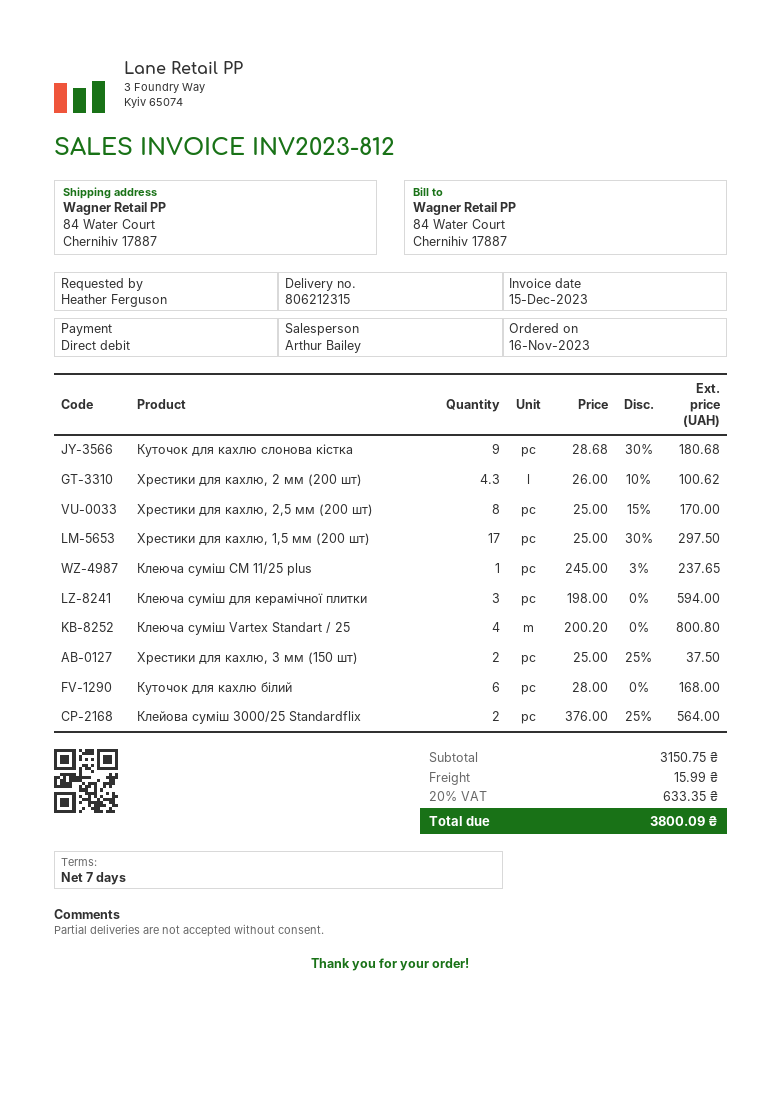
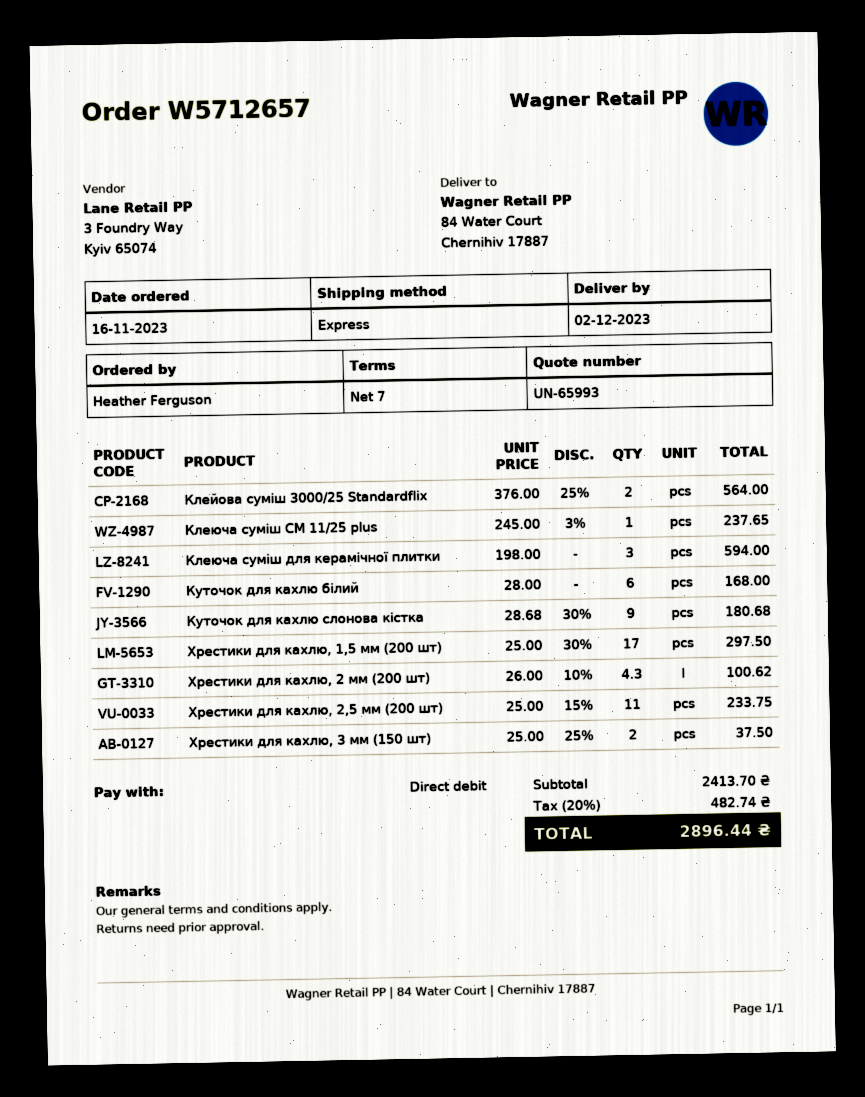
Хрестики для кахлю, 2,5 мм (200 шт): 8 x 25.00 - 15% = 170.00 -> 11 x 25.00 - 15% = 233.75
Клеюча суміш Vartex Standart / 25: 4 x 200.20 = 800.80 -> none
subtotal: 3150.75 -> 2413.70
shipping: 15.99 -> none
tax: 20% = 633.35 -> 20% = 482.74
total: 3800.09 -> 2896.44

